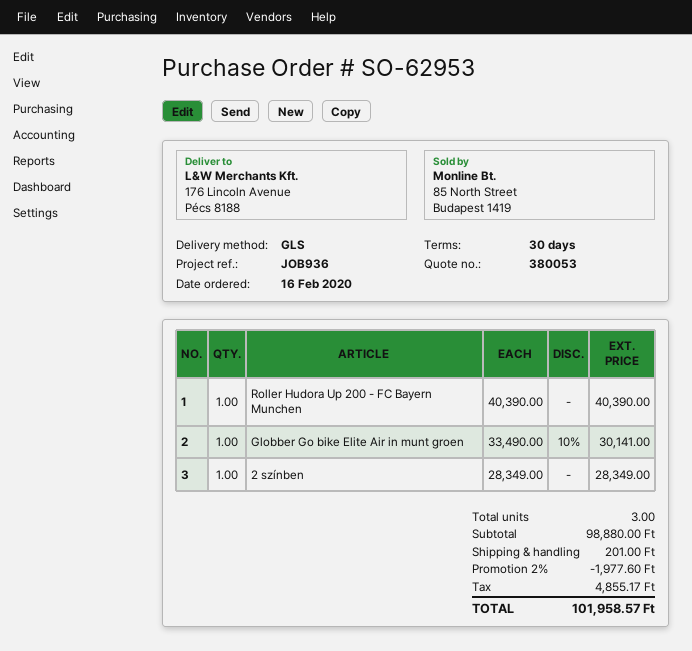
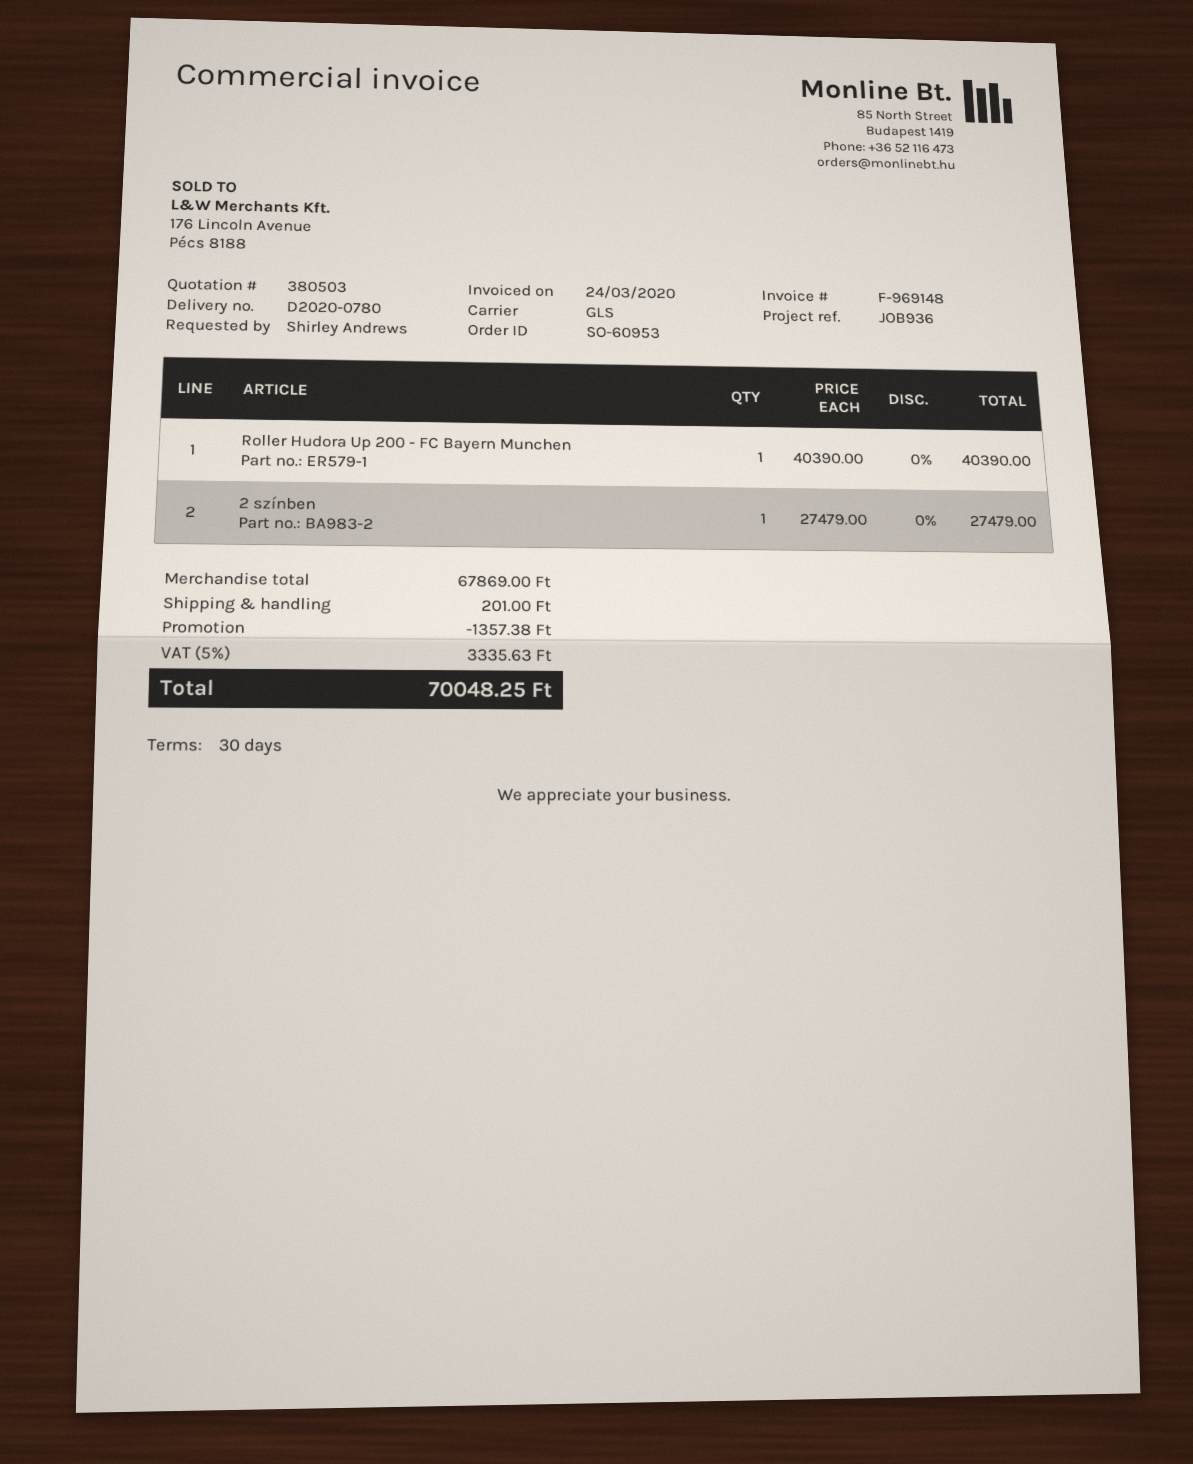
quote number: 380053 -> 380503
order number: SO-62953 -> SO-60953
Globber Go bike Elite Air in munt groen: 1 x 33490.00 - 10% = 30141.00 -> none
2 színben: 1 x 28349.00 = 28349.00 -> 1 x 27479.00 = 27479.00
subtotal: 98880.00 -> 67869.00
discount: 1977.60 -> 1357.38
tax: 4855.17 -> 3335.63
total: 101958.57 -> 70048.25

